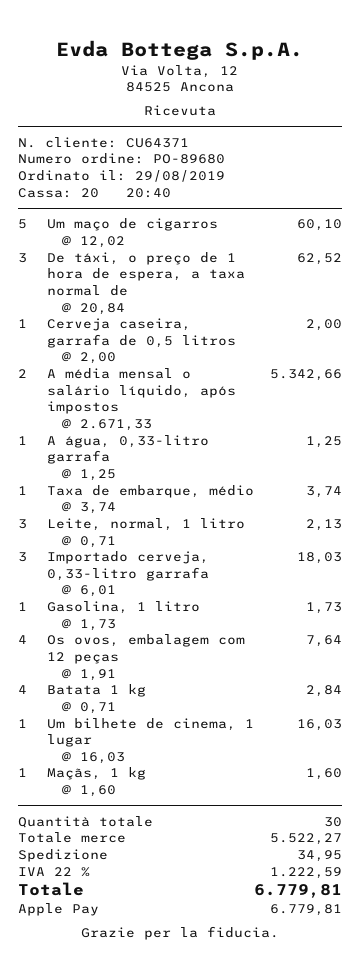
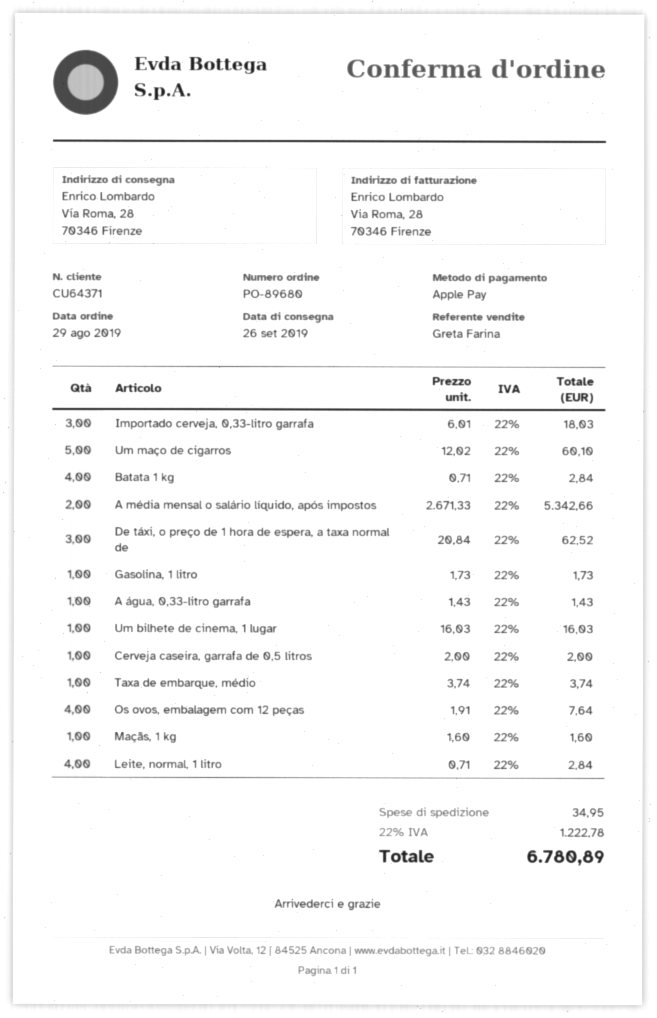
A água, 0,33-litro garrafa: 1 x 1.25 = 1.25 -> 1 x 1.43 = 1.43
Leite, normal, 1 litro: 3 x 0.71 = 2.13 -> 4 x 0.71 = 2.84
tax: 22% = 1222.59 -> 22% = 1222.78
total: 6779.81 -> 6780.89

